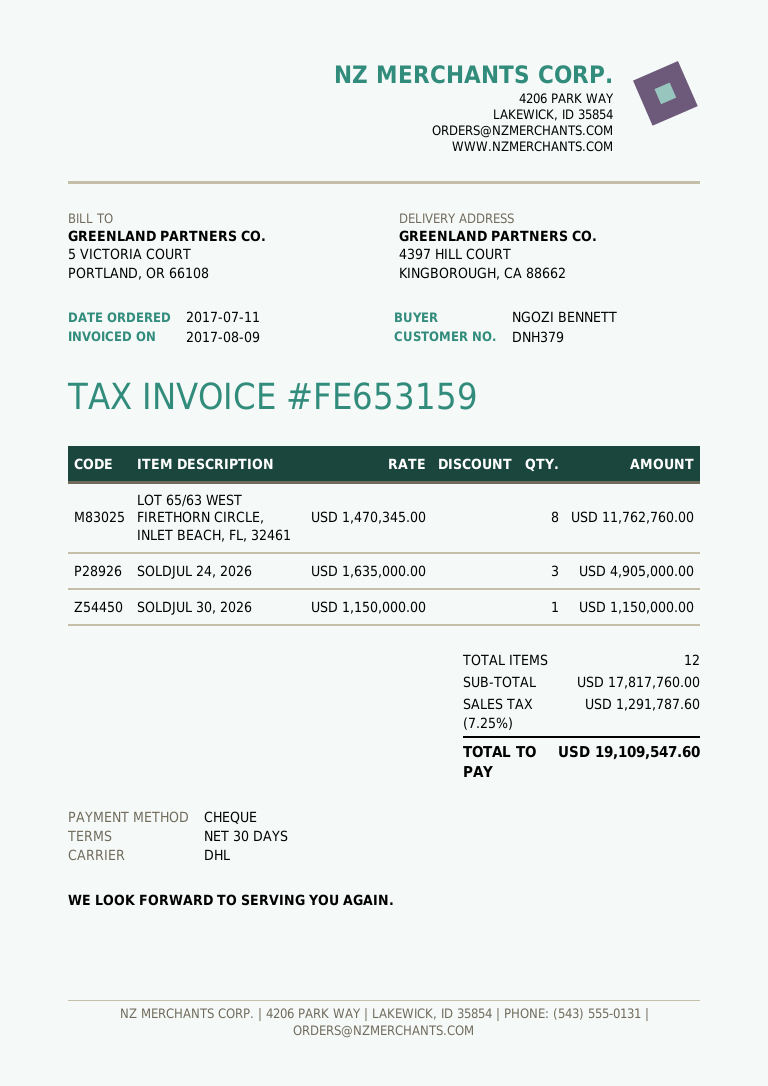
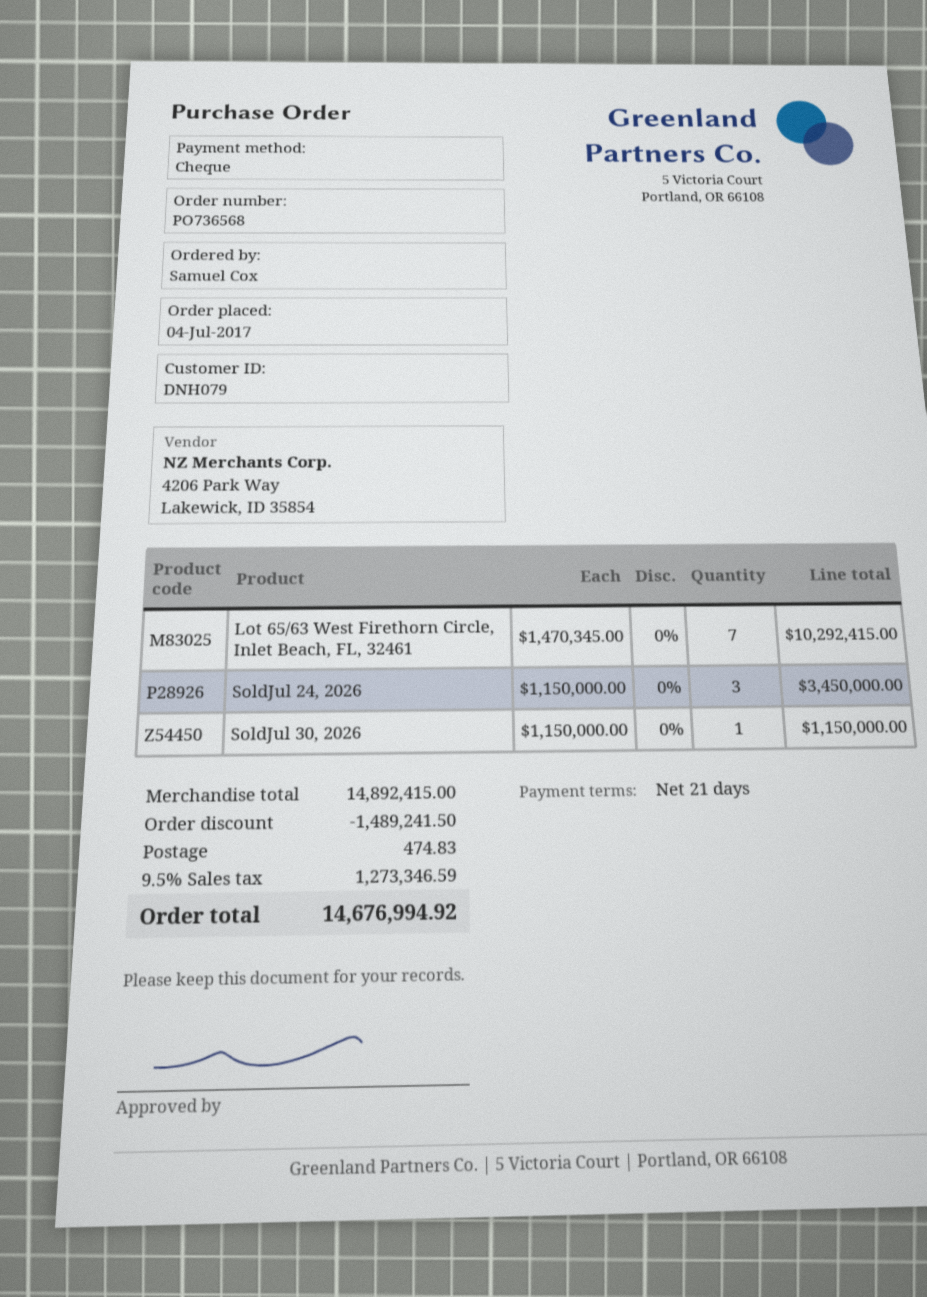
order date: 2017-07-11 -> 2017-07-04
payment terms: 30 days -> 21 days
customer number: DNH379 -> DNH079
ordered by: NGOZI BENNETT -> Samuel Cox
LOT 65/63 WEST FIRETHORN CIRCLE, INLET BEACH, FL, 32461: 8 x 1470345.00 = 11762760.00 -> 7 x 1470345.00 = 10292415.00
SOLDJUL 24, 2026: 3 x 1635000.00 = 4905000.00 -> 3 x 1150000.00 = 3450000.00
subtotal: 17817760.00 -> 14892415.00
discount: none -> 1489241.50
shipping: none -> 474.83
tax: 7.25% = 1291787.60 -> 9.5% = 1273346.59
total: 19109547.60 -> 14676994.92

